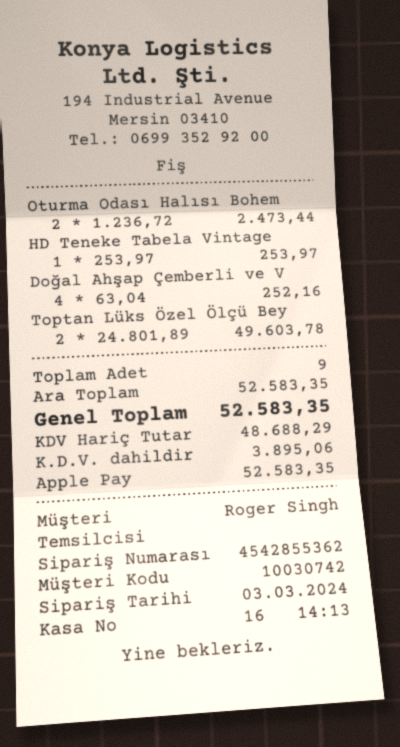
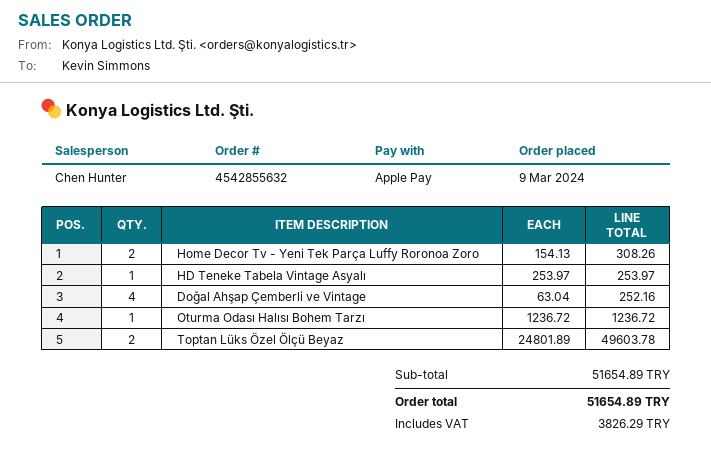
order number: 4542855362 -> 4542855632
order date: 2024-03-03 -> 2024-03-09
sales rep: Roger Singh -> Chen Hunter
Oturma Odası Halısı Bohem: 2 x 1236.72 = 2473.44 -> 1 x 1236.72 = 1236.72
Home Decor Tv - Yeni Tek Parça Luffy Roronoa Zoro: none -> 2 x 154.13 = 308.26
subtotal: 52583.35 -> 51654.89
tax: 3895.06 -> 3826.29
total: 52583.35 -> 51654.89

